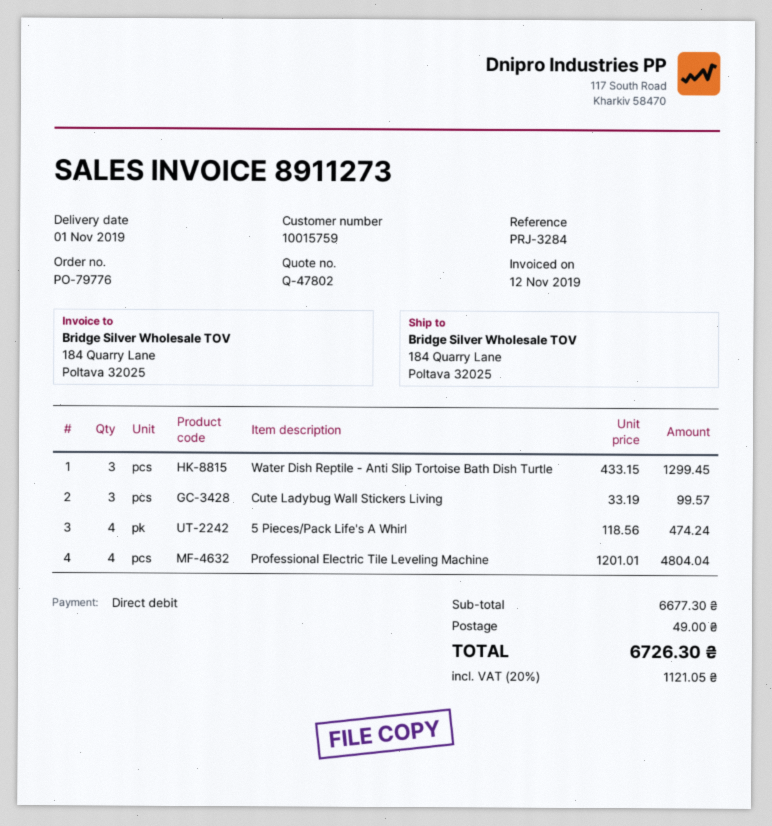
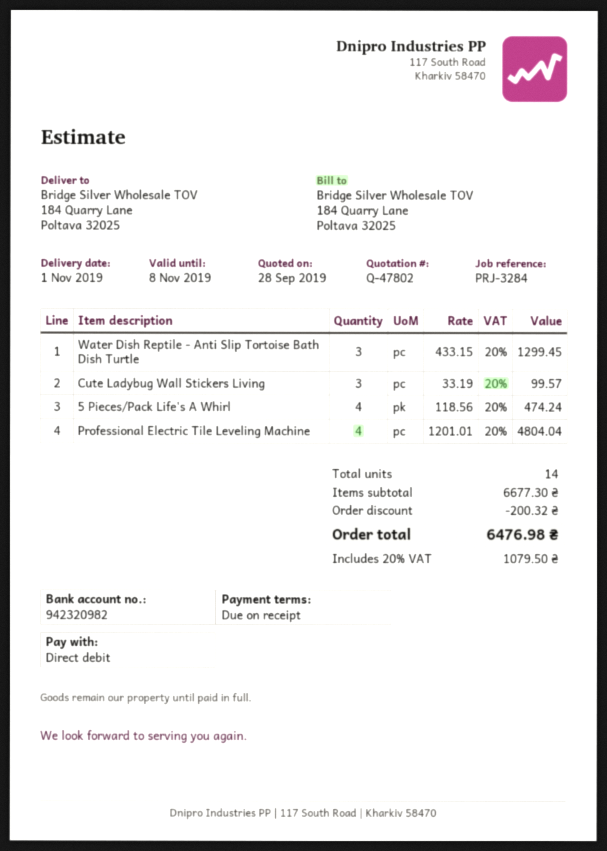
discount: none -> 200.32
shipping: 49.00 -> none
tax: 20% = 1121.05 -> 20% = 1079.50
total: 6726.30 -> 6476.98

